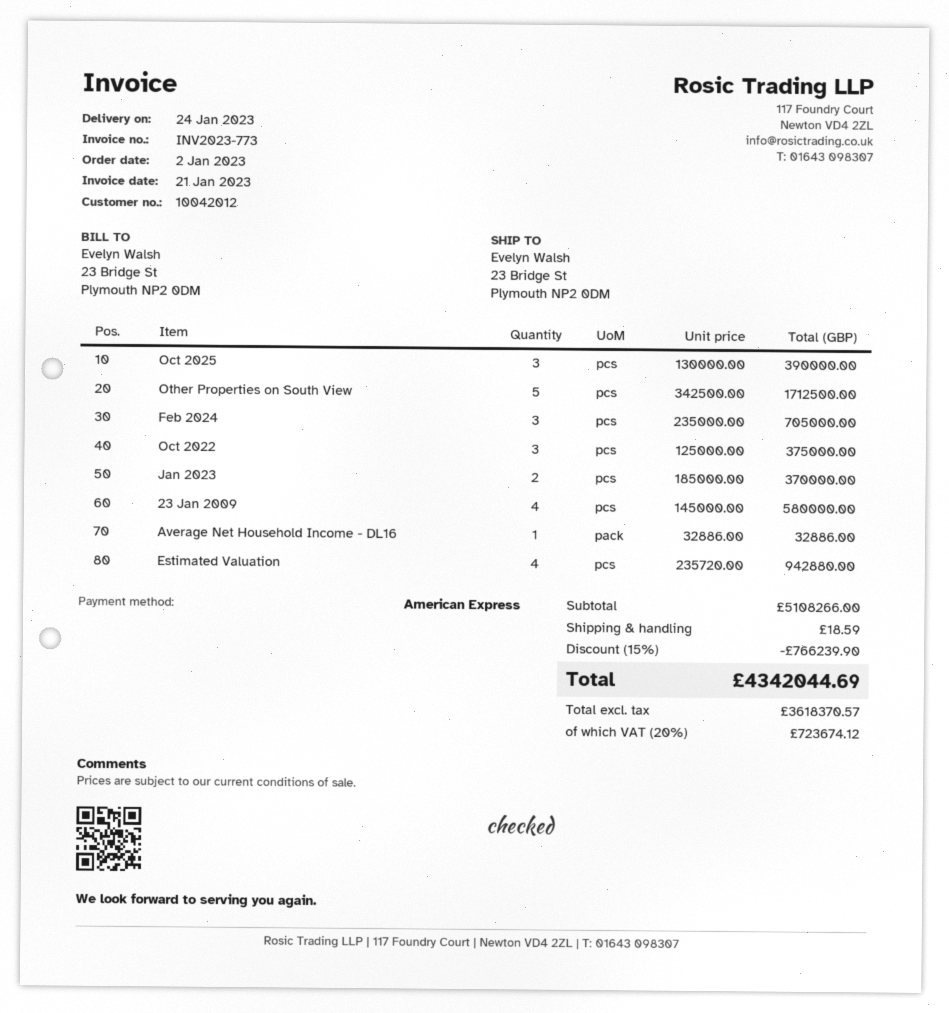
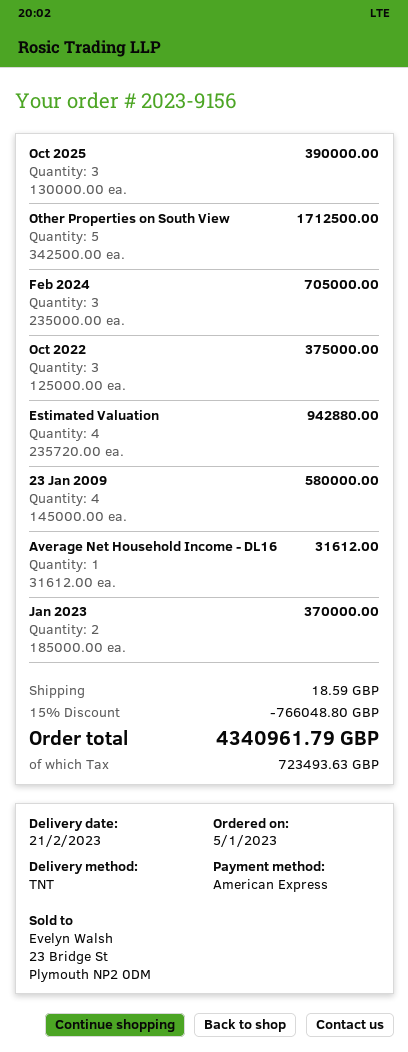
order date: 2023-01-02 -> 2023-01-05
delivery date: 2023-01-24 -> 2023-02-21
Average Net Household Income - DL16: 1 x 32886.00 = 32886.00 -> 1 x 31612.00 = 31612.00
discount: 15% = 766239.90 -> 15% = 766048.80
tax: 723674.12 -> 723493.63
total: 4342044.69 -> 4340961.79

